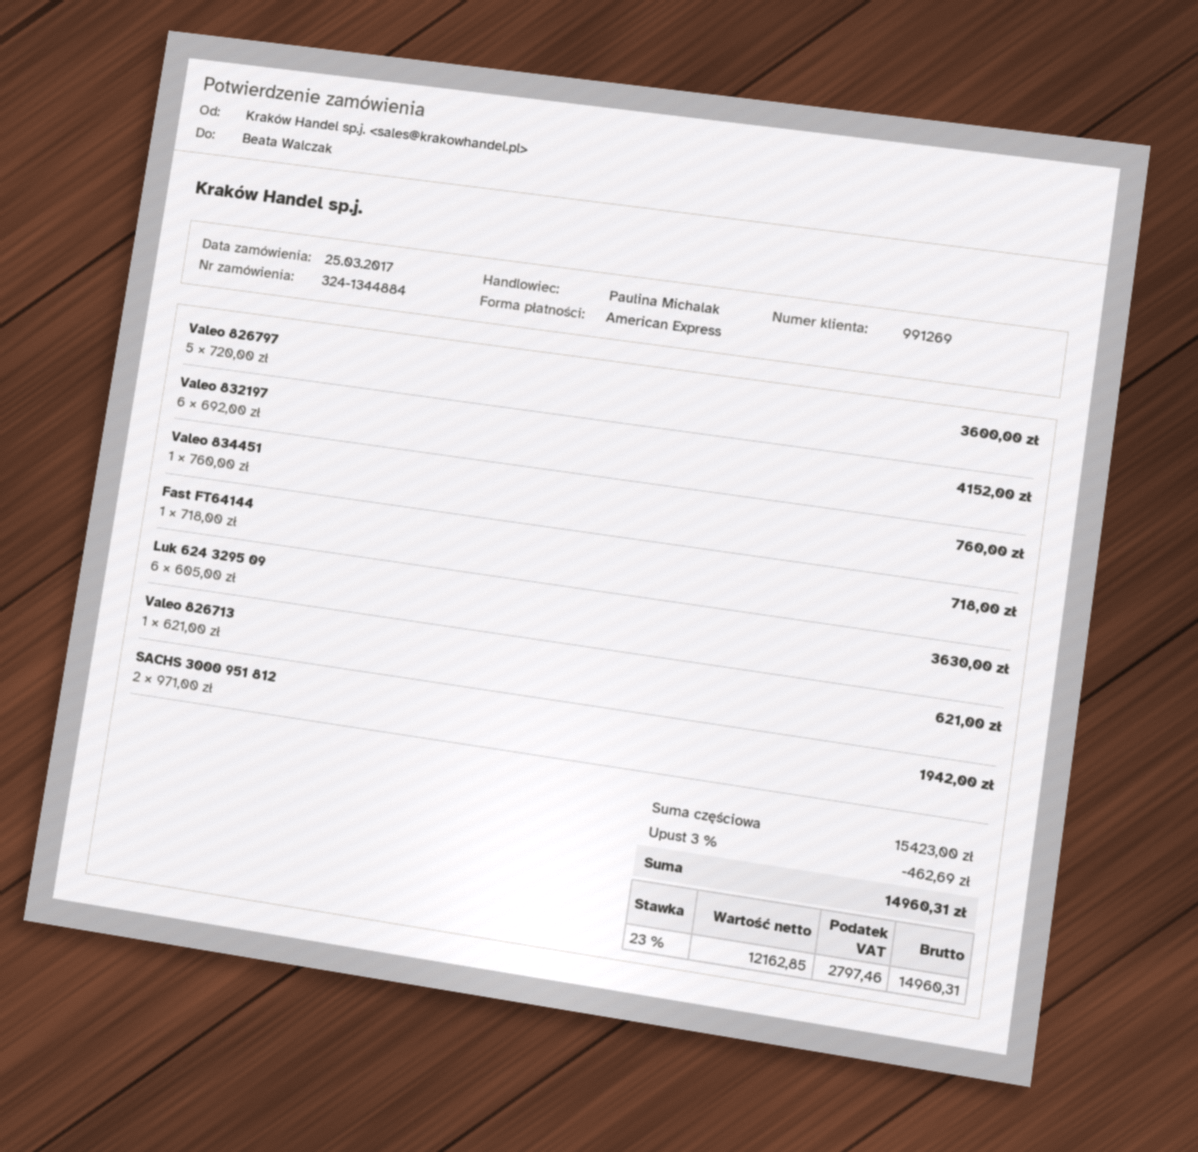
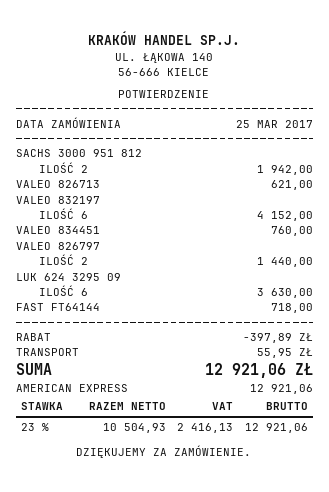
Valeo 826797: 5 for 3600.00 -> 2 for 1440.00
discount: 462.69 -> 397.89
shipping: none -> 55.95
net: 12162.85 -> 10504.93
tax: 23% = 2797.46 -> 23% = 2416.13
total: 14960.31 -> 12921.06

